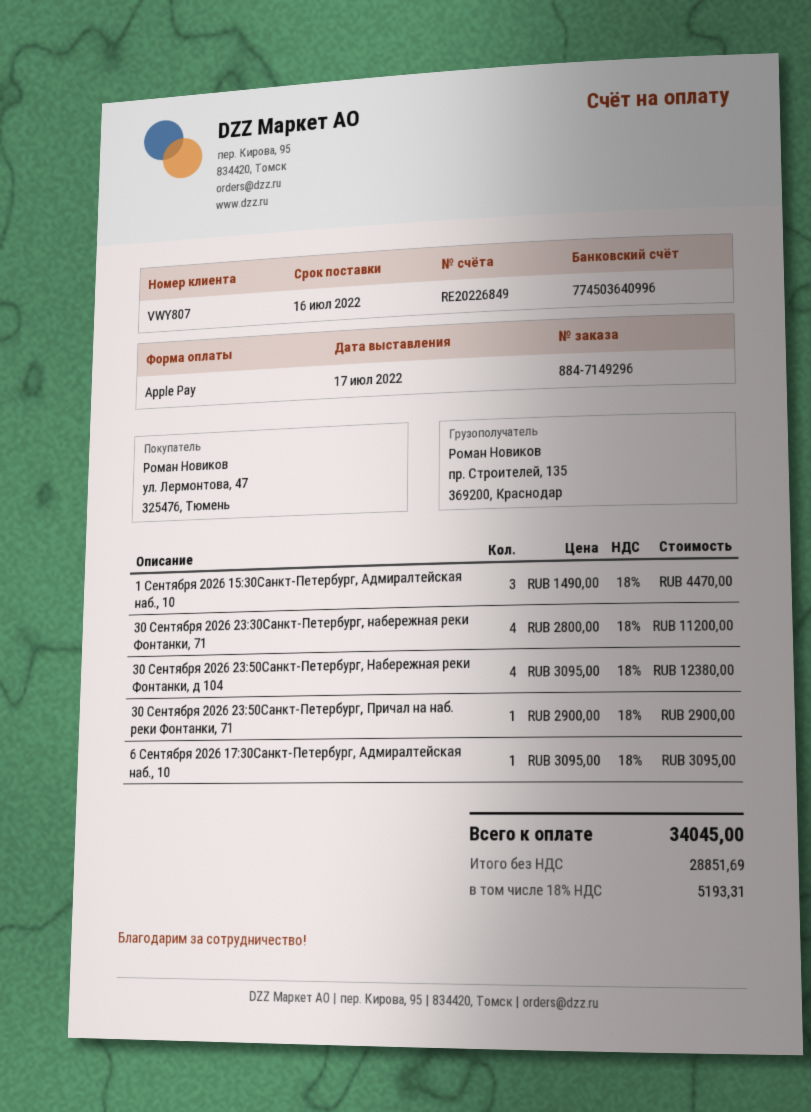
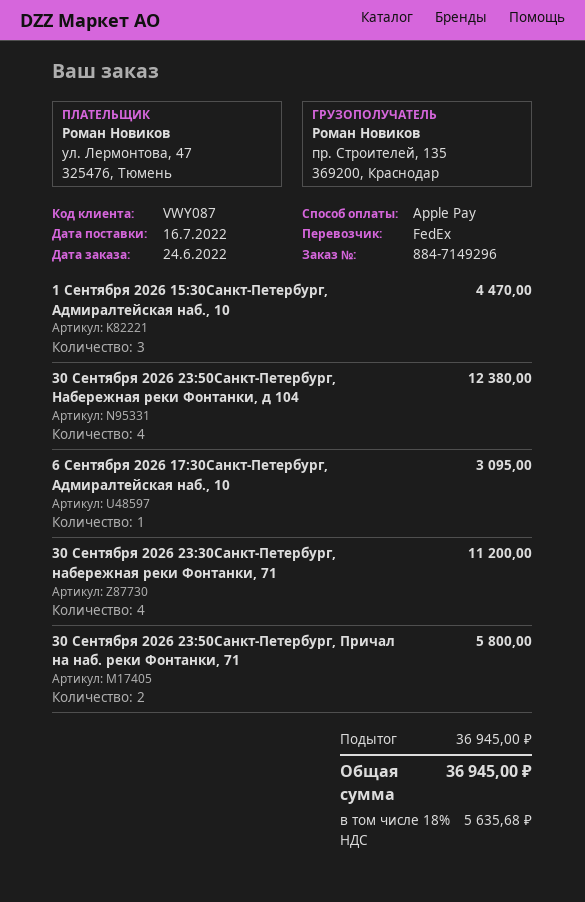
customer number: VWY807 -> VWY087
30 Сентября 2026 23:50Санкт-Петербург, Причал на наб. реки Фонтанки, 71: 1 for 2900.00 -> 2 for 5800.00
tax: 18% = 5193.31 -> 18% = 5635.68
total: 34045.00 -> 36945.00

